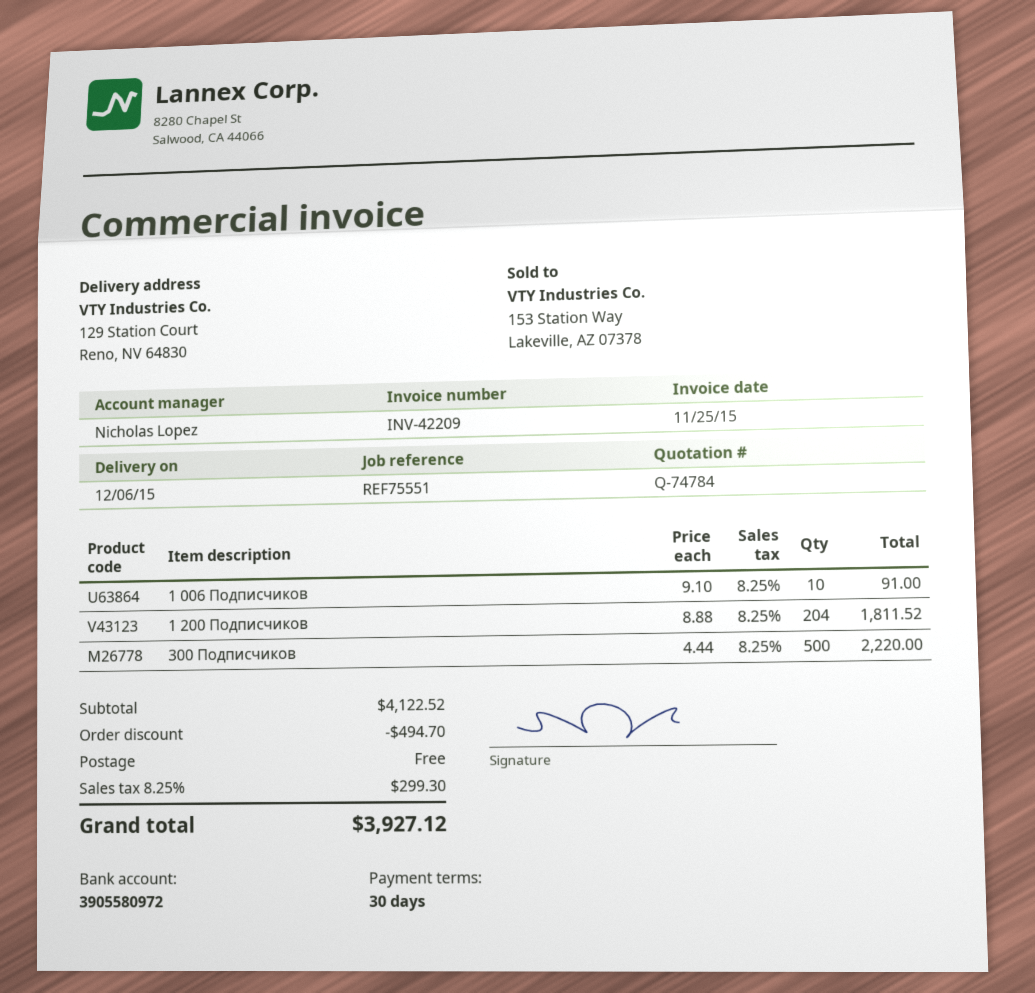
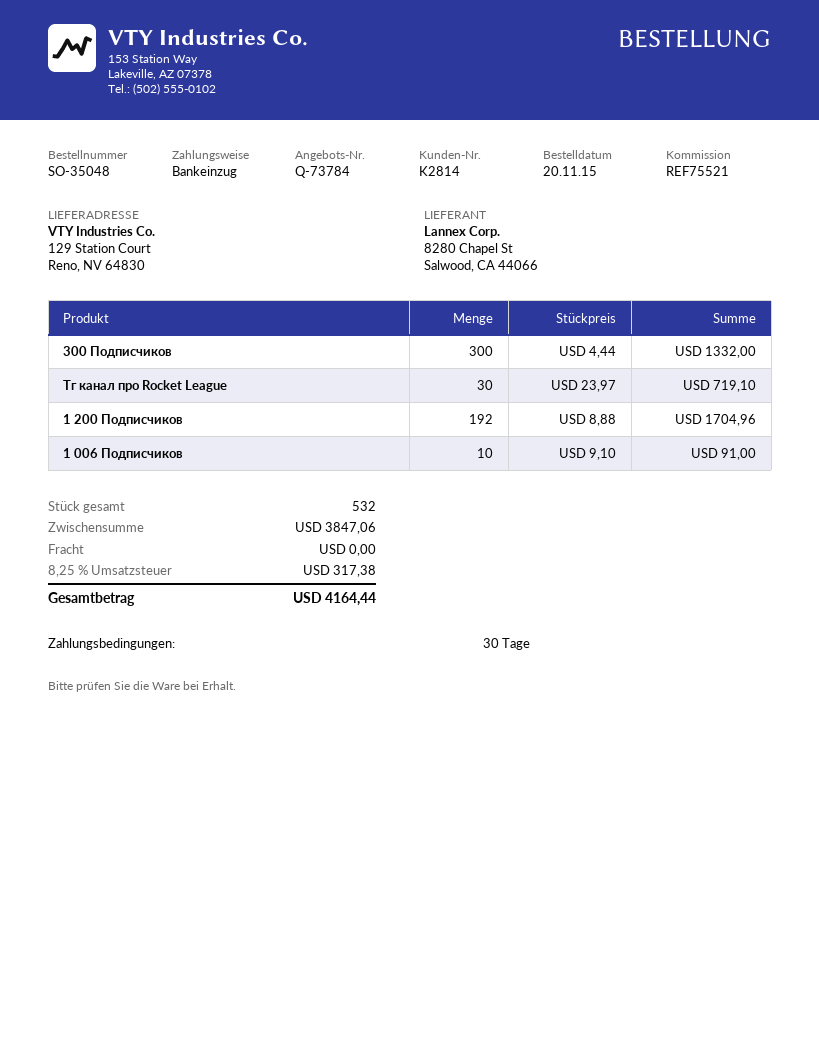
quote number: Q-74784 -> Q-73784
reference: REF75551 -> REF75521
1 200 Подписчиков: 204 x 8.88 = 1811.52 -> 192 x 8.88 = 1704.96
300 Подписчиков: 500 x 4.44 = 2220.00 -> 300 x 4.44 = 1332.00
Тг канал про Rocket League: none -> 30 x 23.97 = 719.10
subtotal: 4122.52 -> 3847.06
discount: 494.70 -> none
tax: 8.25% = 299.30 -> 8.25% = 317.38
total: 3927.12 -> 4164.44

